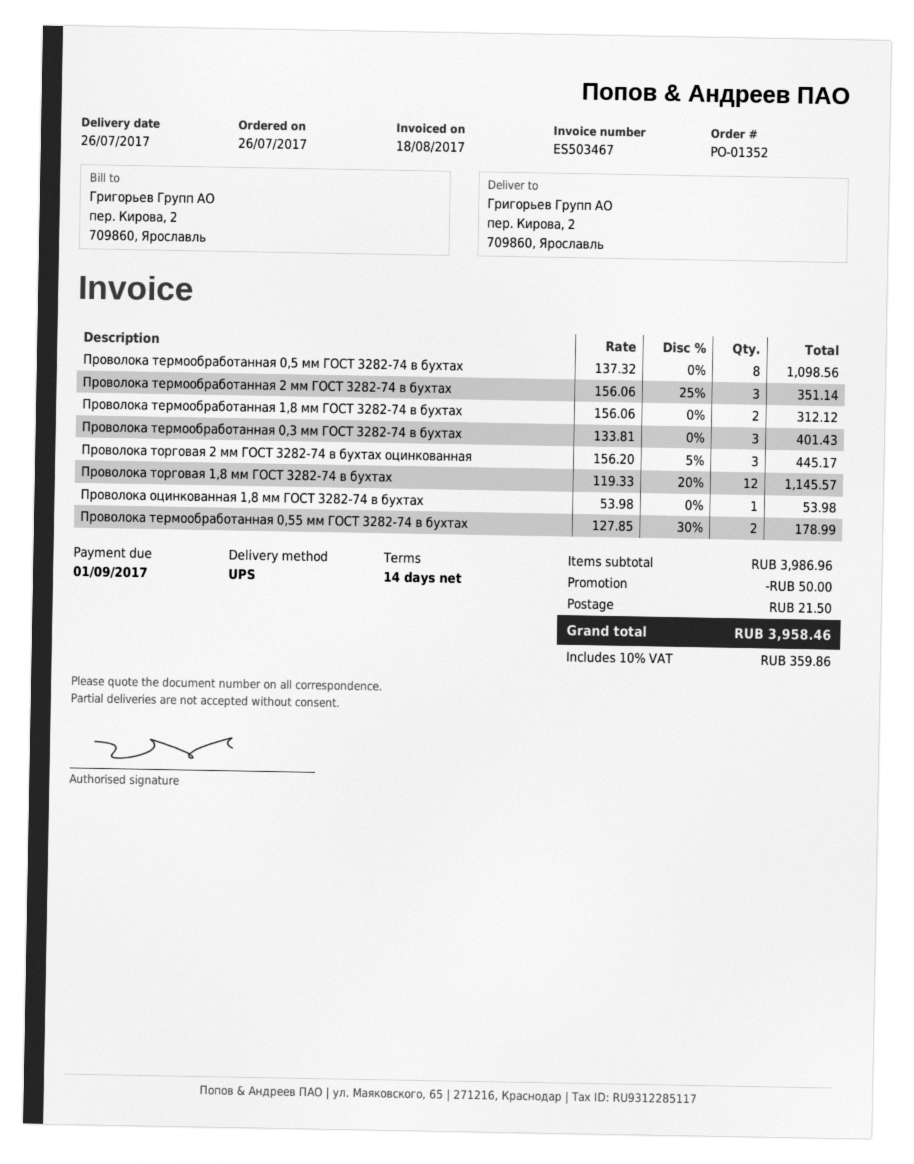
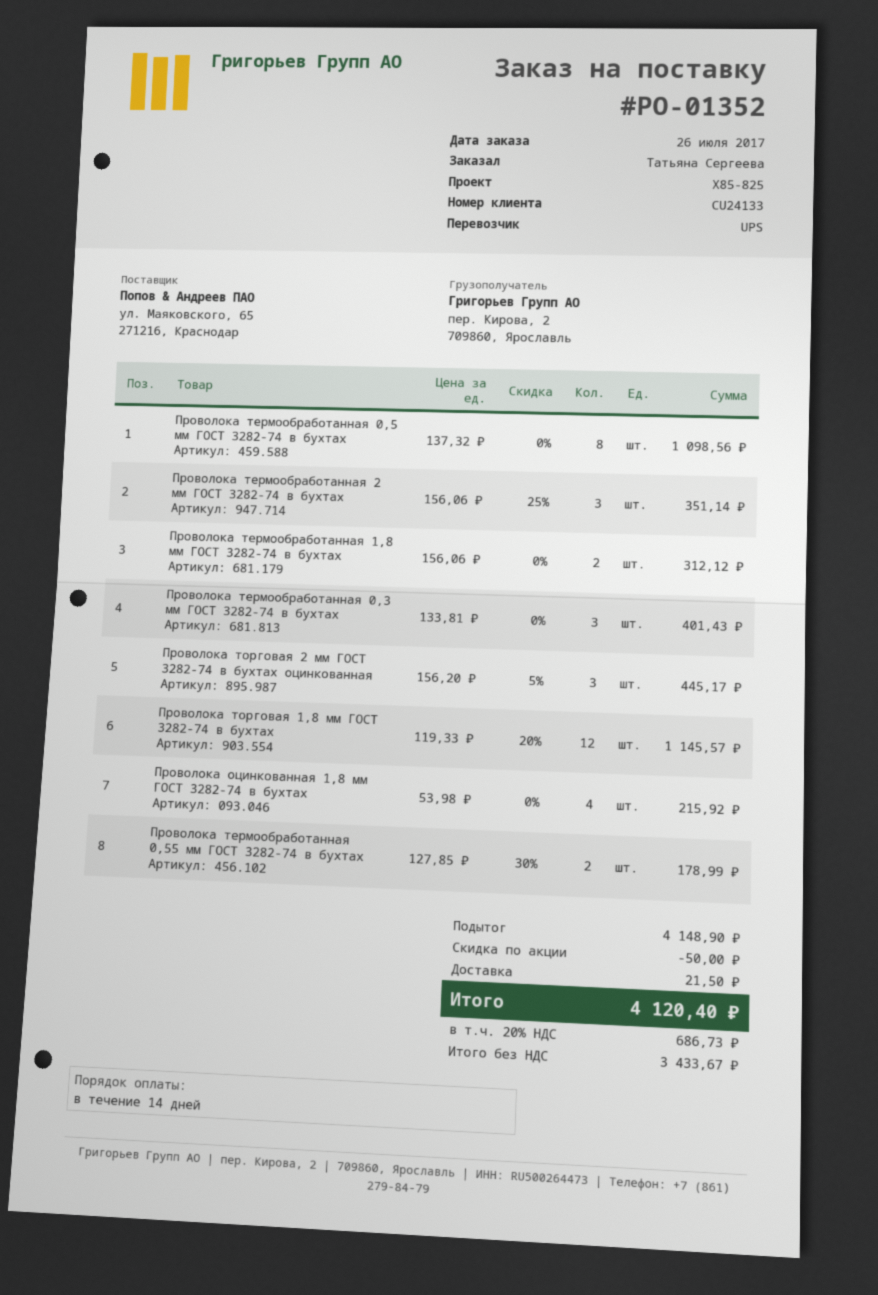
Проволока оцинкованная 1,8 мм ГОСТ 3282-74 в бухтах: 1 x 53.98 = 53.98 -> 4 x 53.98 = 215.92
subtotal: 3986.96 -> 4148.90
tax: 10% = 359.86 -> 20% = 686.73
total: 3958.46 -> 4120.40

